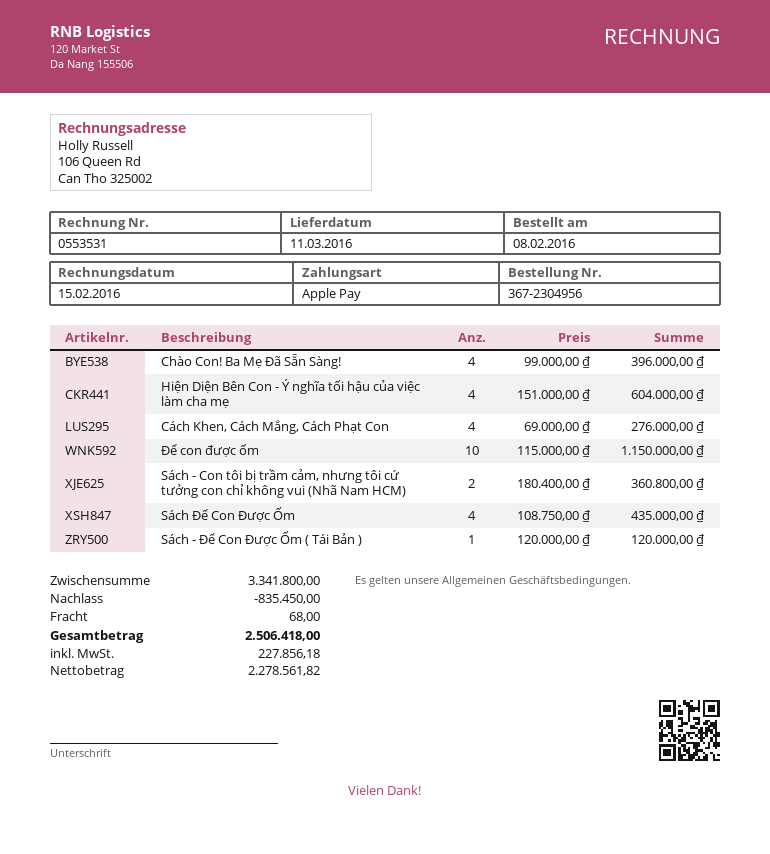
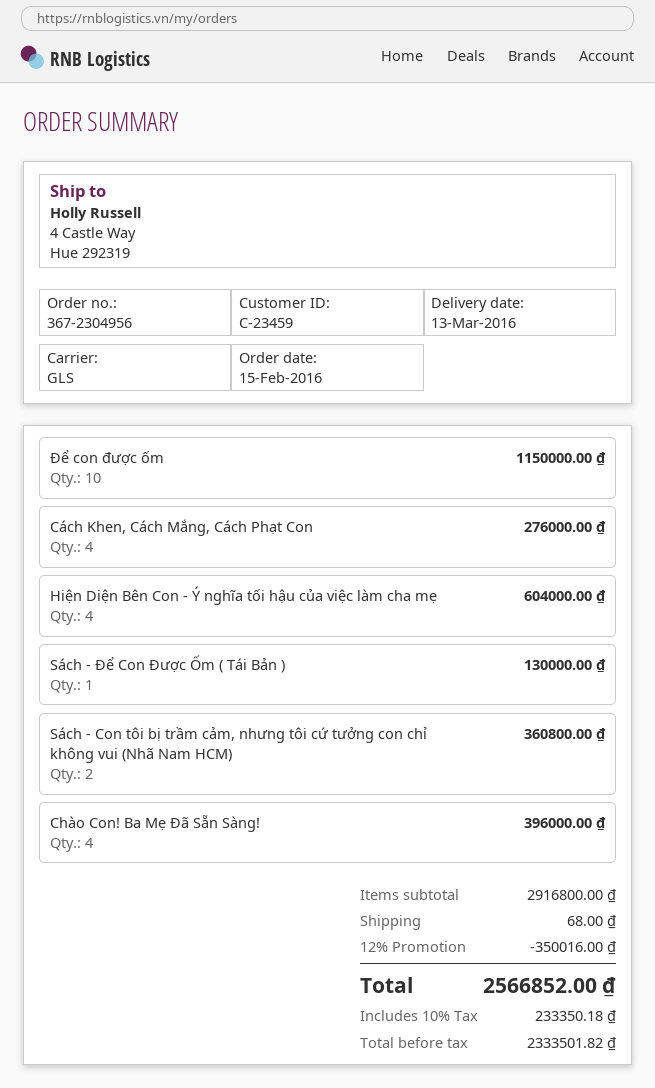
order date: 2016-02-08 -> 2016-02-15
delivery date: 2016-03-11 -> 2016-03-13
Sách Để Con Được Ốm: 4 for 435000.00 -> none
Sách - Để Con Được Ốm ( Tái Bản ): 1 for 120000.00 -> 1 for 130000.00
subtotal: 3341800.00 -> 2916800.00
discount: 835450.00 -> 350016.00
net: 2278561.82 -> 2333501.82
tax: 227856.18 -> 233350.18
total: 2506418.00 -> 2566852.00

